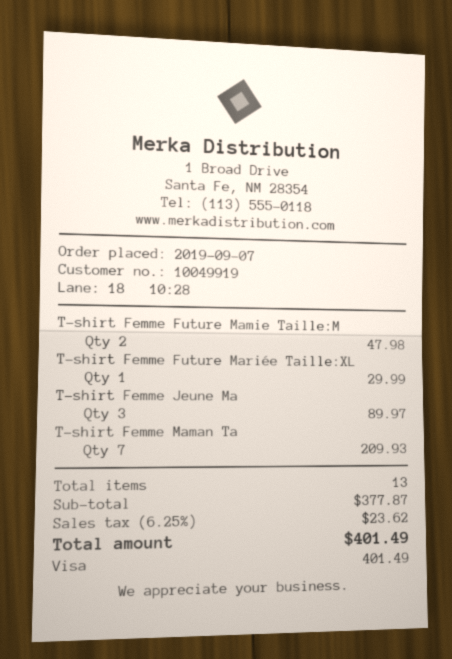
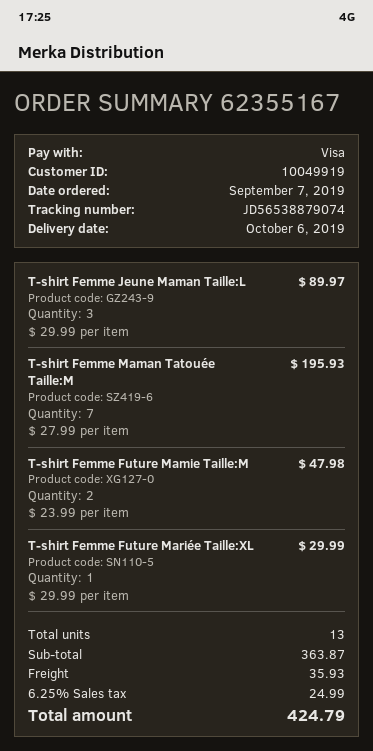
T-shirt Femme Maman Ta: 7 for 209.93 -> 7 for 195.93
subtotal: 377.87 -> 363.87
shipping: none -> 35.93
tax: 6.25% = 23.62 -> 6.25% = 24.99
total: 401.49 -> 424.79

